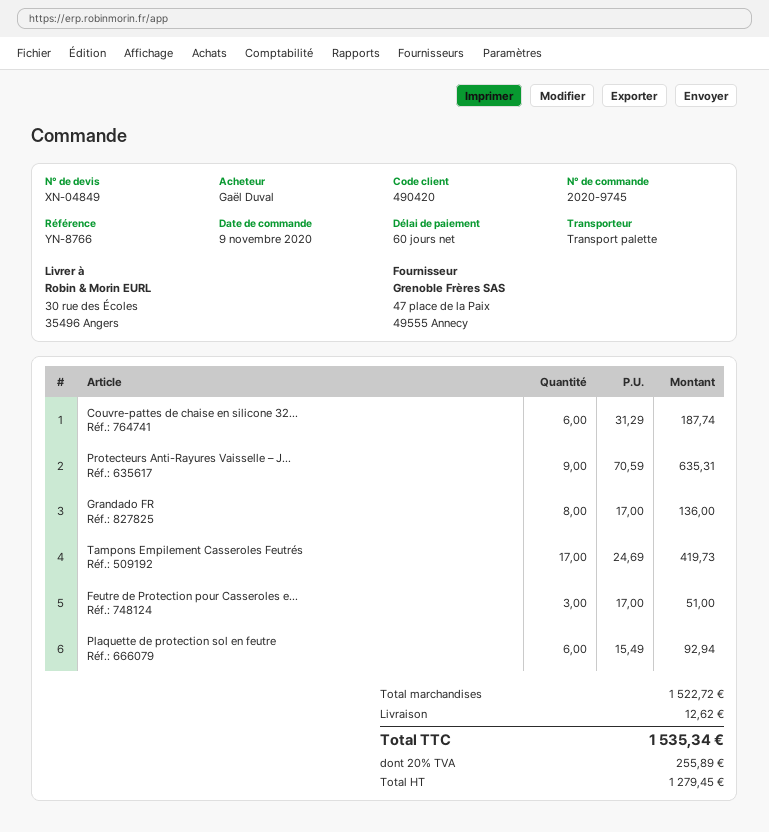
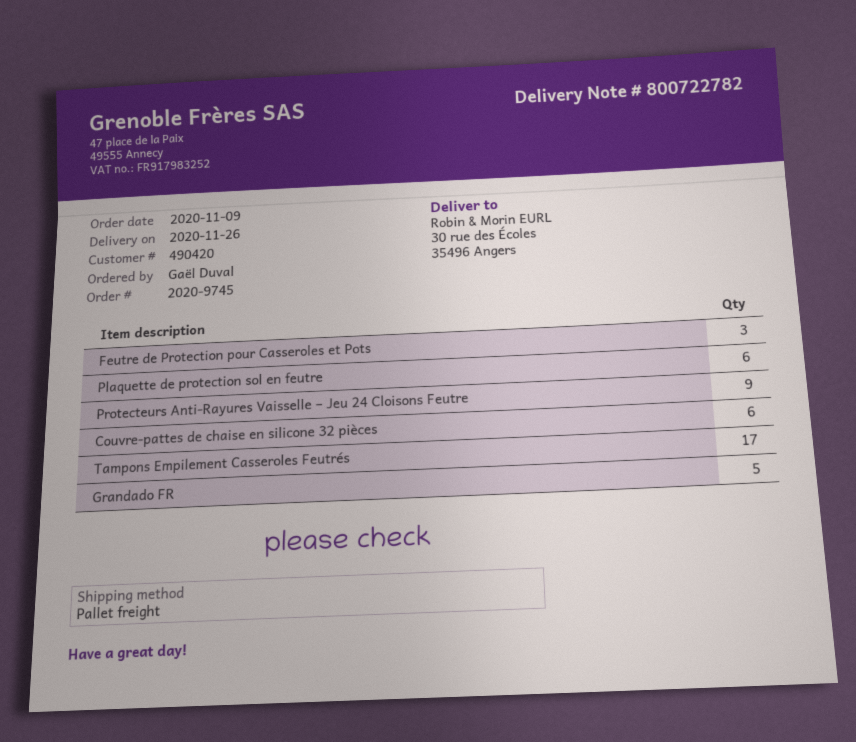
Grandado FR: 8 -> 5

